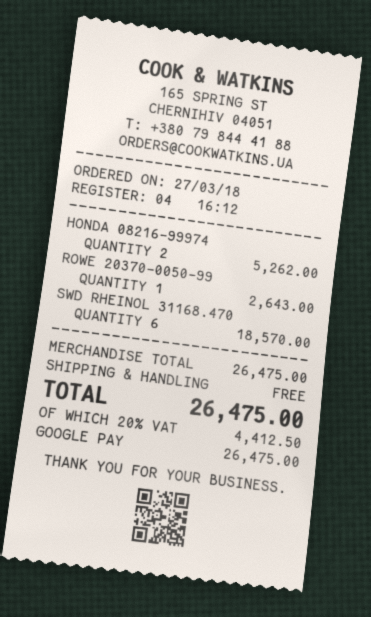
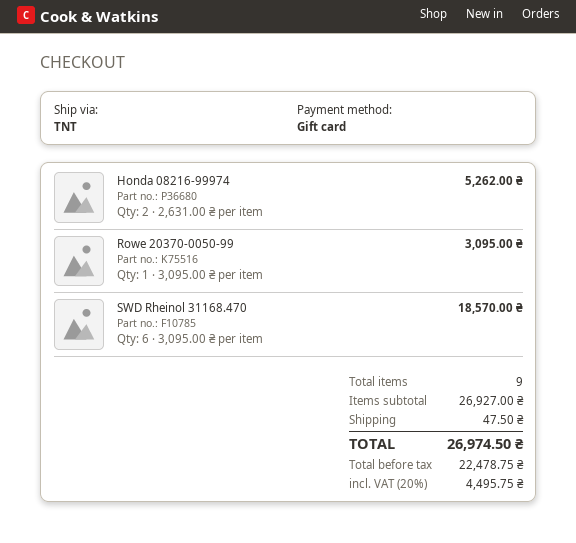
payment method: Google Pay -> gift card
ROWE 20370-0050-99: 1 for 2643.00 -> 1 for 3095.00
subtotal: 26475.00 -> 26927.00
shipping: 0.00 -> 47.50
tax: 20% = 4412.50 -> 20% = 4495.75
total: 26475.00 -> 26974.50

